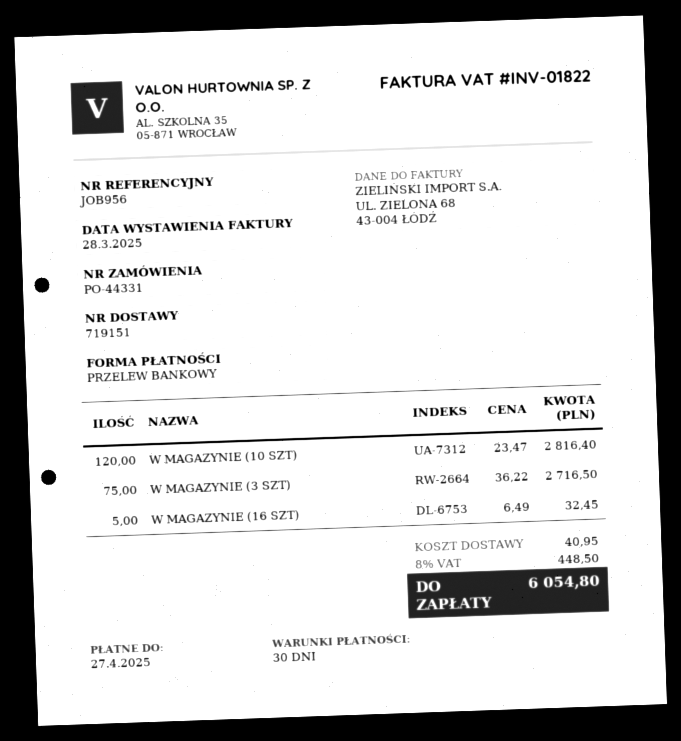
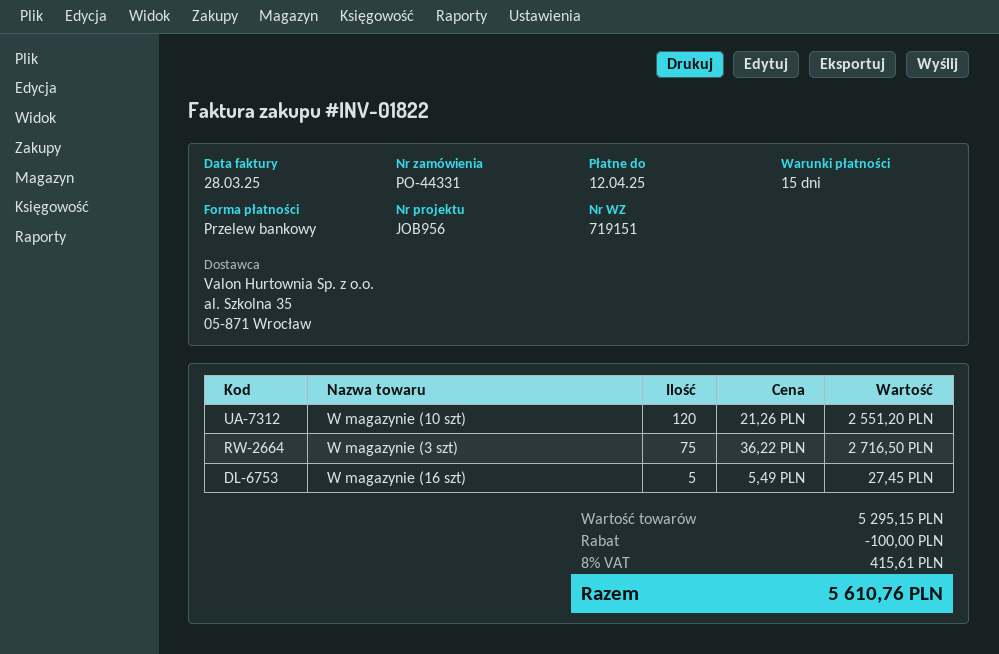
payment terms: 30 days -> 15 days
due date: 2025-04-27 -> 2025-04-12
W MAGAZYNIE (10 SZT): 120 x 23.47 = 2816.40 -> 120 x 21.26 = 2551.20
W MAGAZYNIE (16 SZT): 5 x 6.49 = 32.45 -> 5 x 5.49 = 27.45
discount: none -> 100.00
shipping: 40.95 -> none
tax: 8% = 448.50 -> 8% = 415.61
total: 6054.80 -> 5610.76

